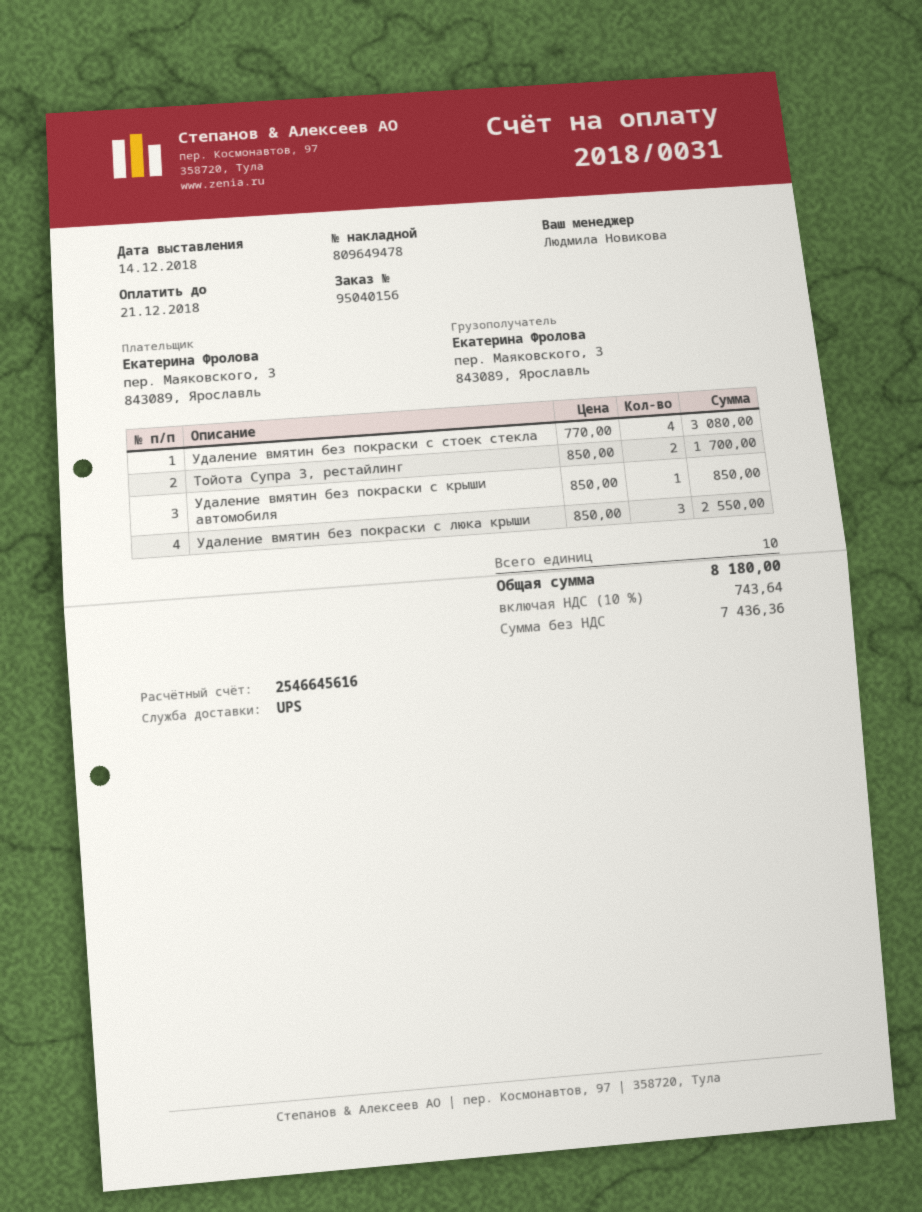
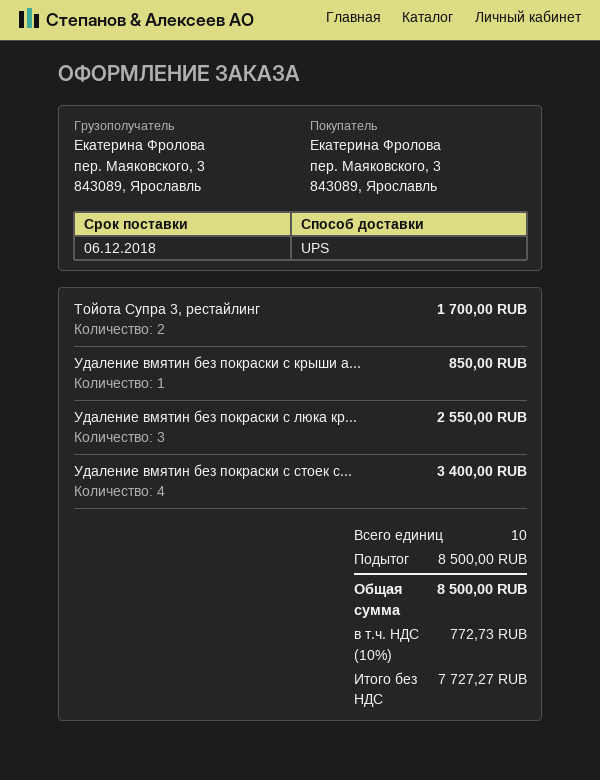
Удаление вмятин без покраски с стоек стекла: 4 for 3080.00 -> 4 for 3400.00
net: 7436.36 -> 7727.27
tax: 10% = 743.64 -> 10% = 772.73
total: 8180.00 -> 8500.00

